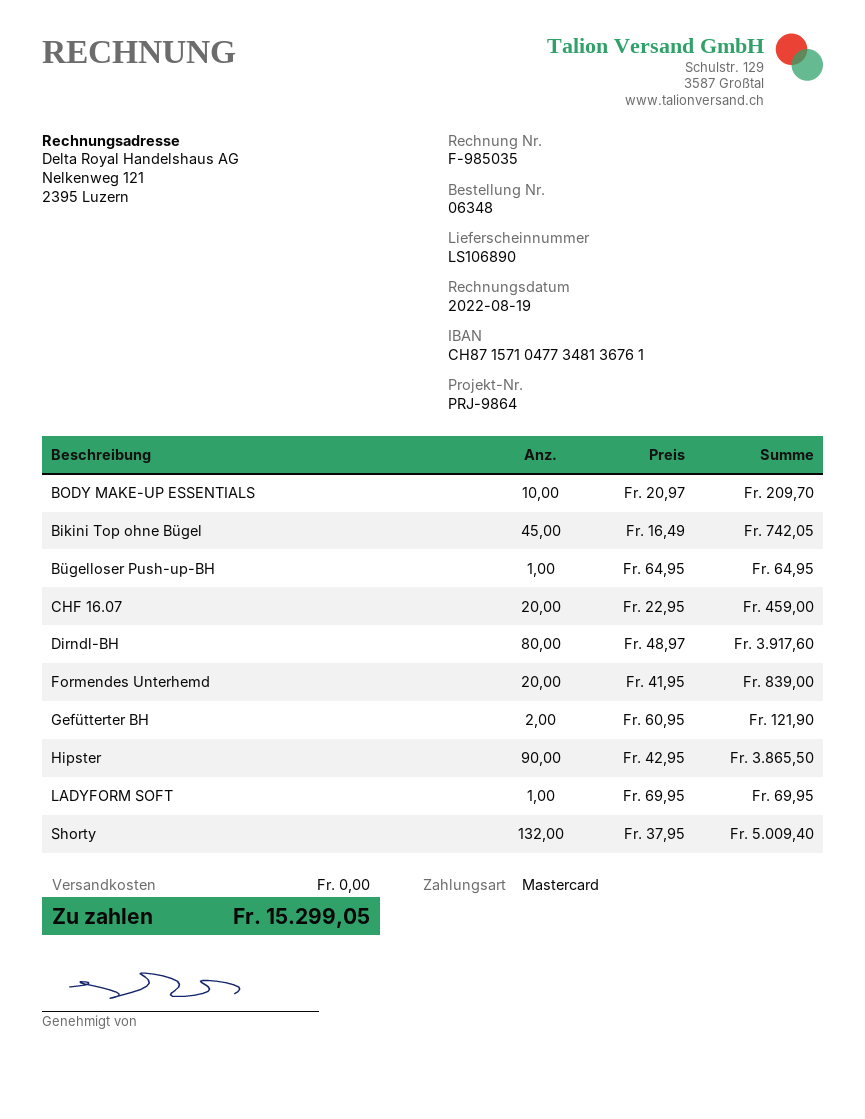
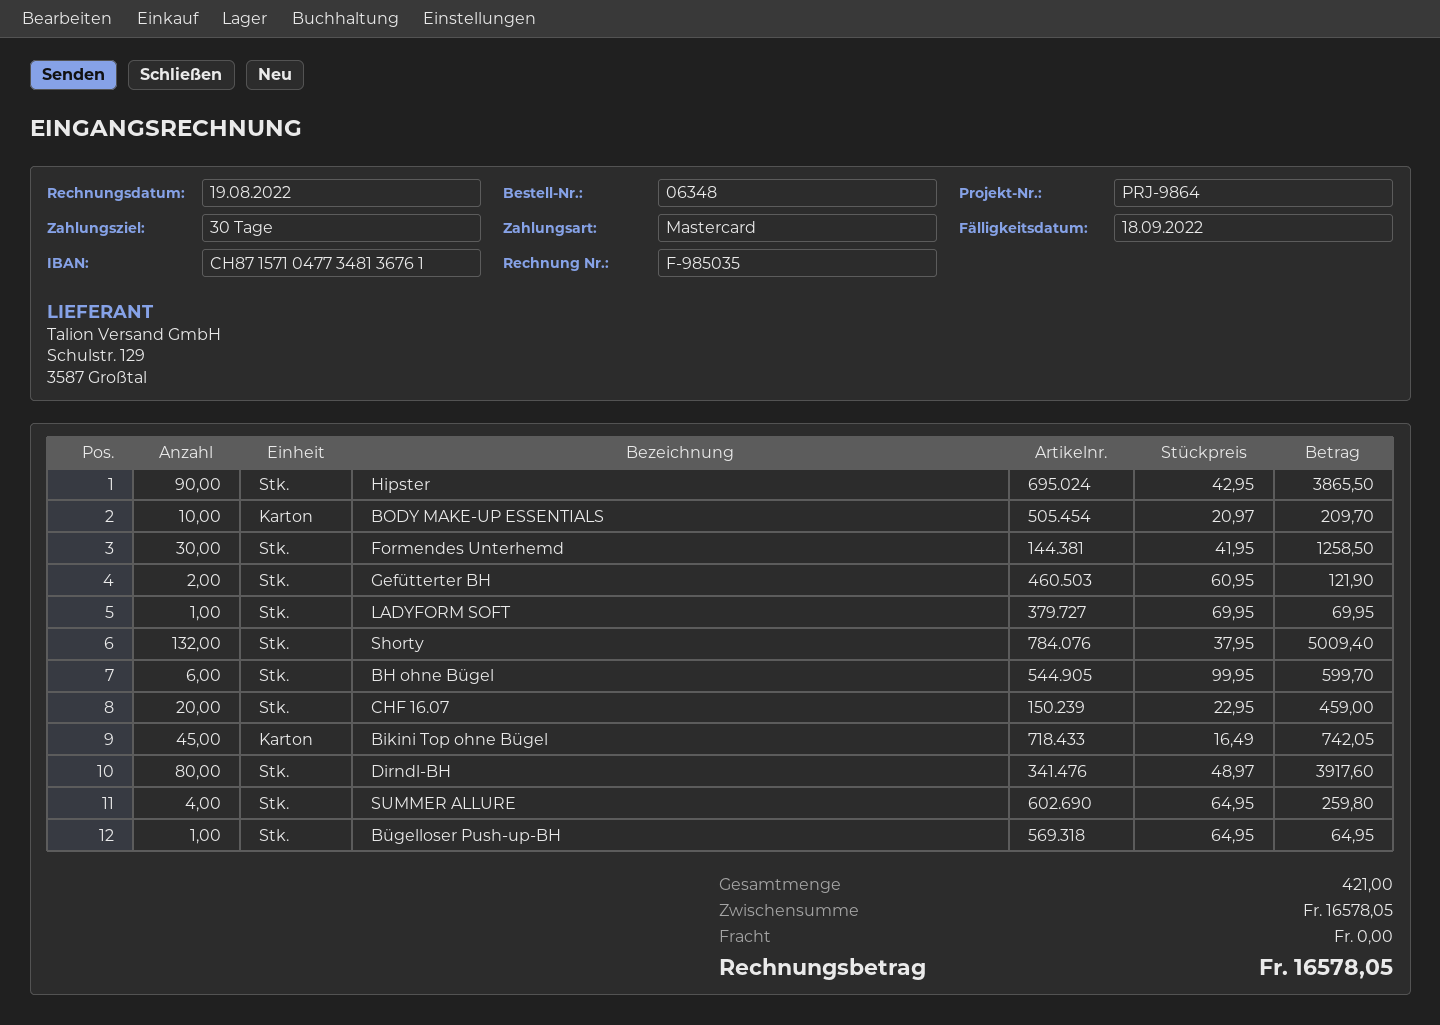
Formendes Unterhemd: 20 x 41.95 = 839.00 -> 30 x 41.95 = 1258.50
BH ohne Bügel: none -> 6 x 99.95 = 599.70
SUMMER ALLURE: none -> 4 x 64.95 = 259.80
total: 15299.05 -> 16578.05

